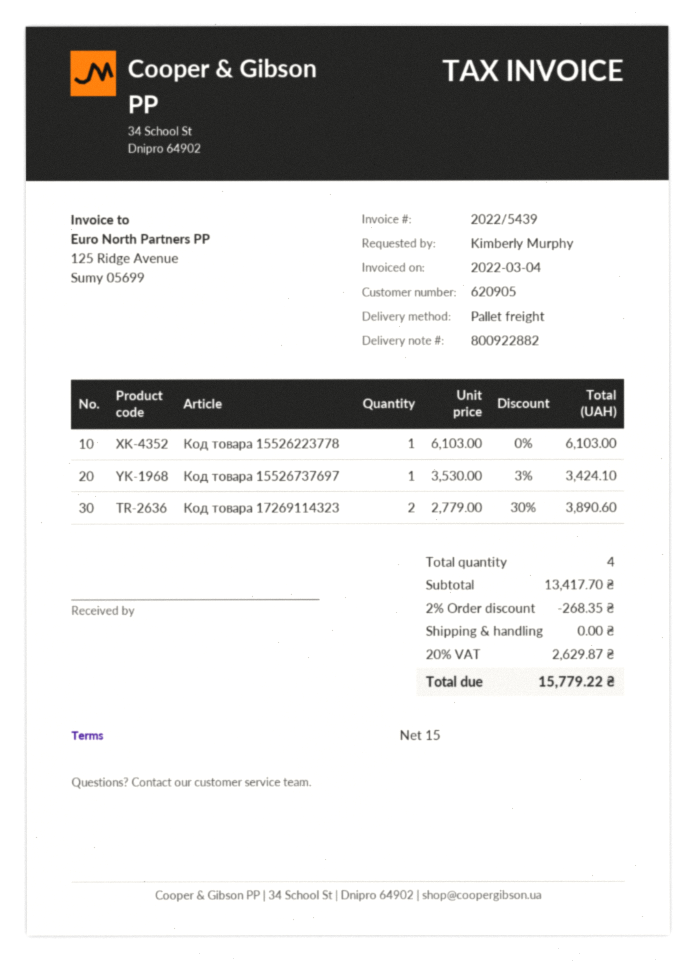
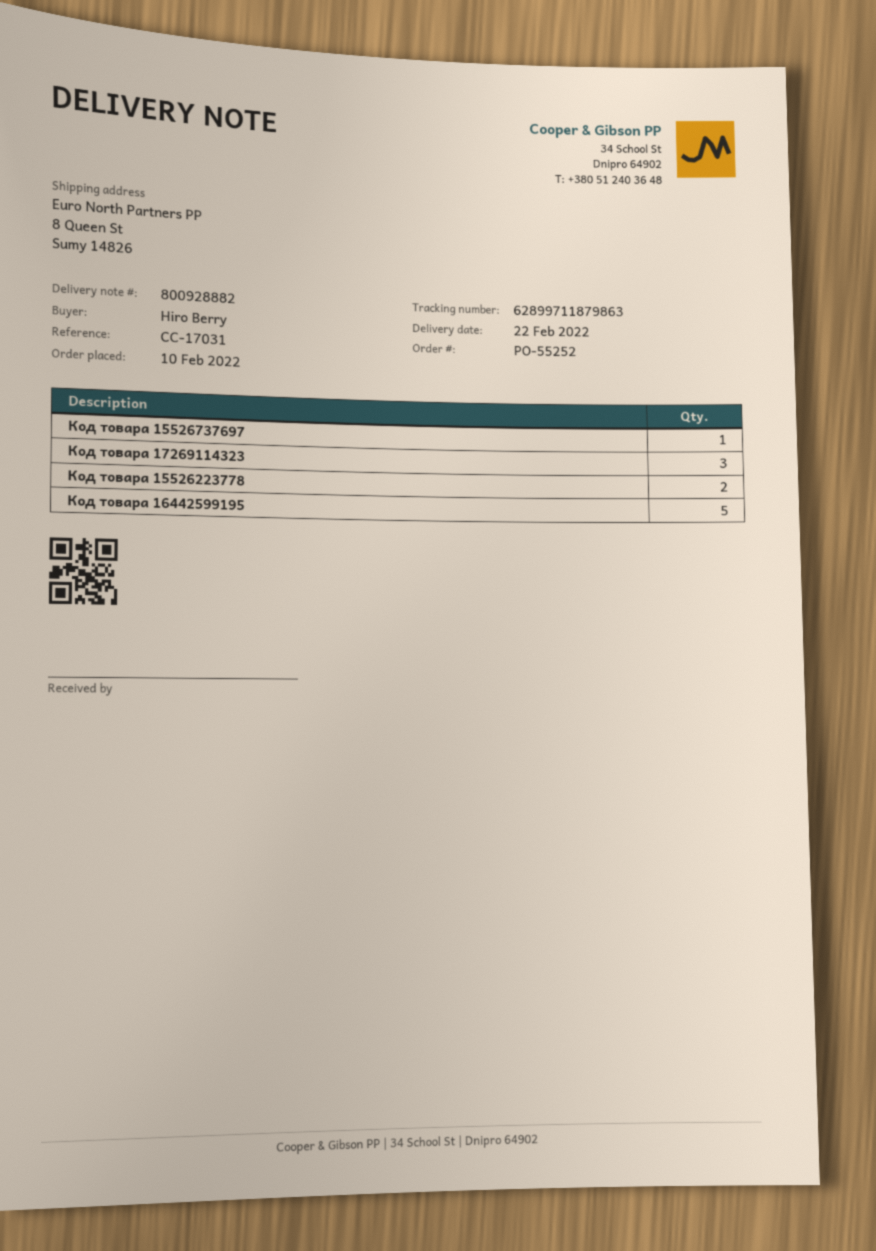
delivery note number: 800922882 -> 800928882
ordered by: Kimberly Murphy -> Hiro Berry
Код товара 15526223778: 1 -> 2
Код товара 17269114323: 2 -> 3
Код товара 16442599195: none -> 5

